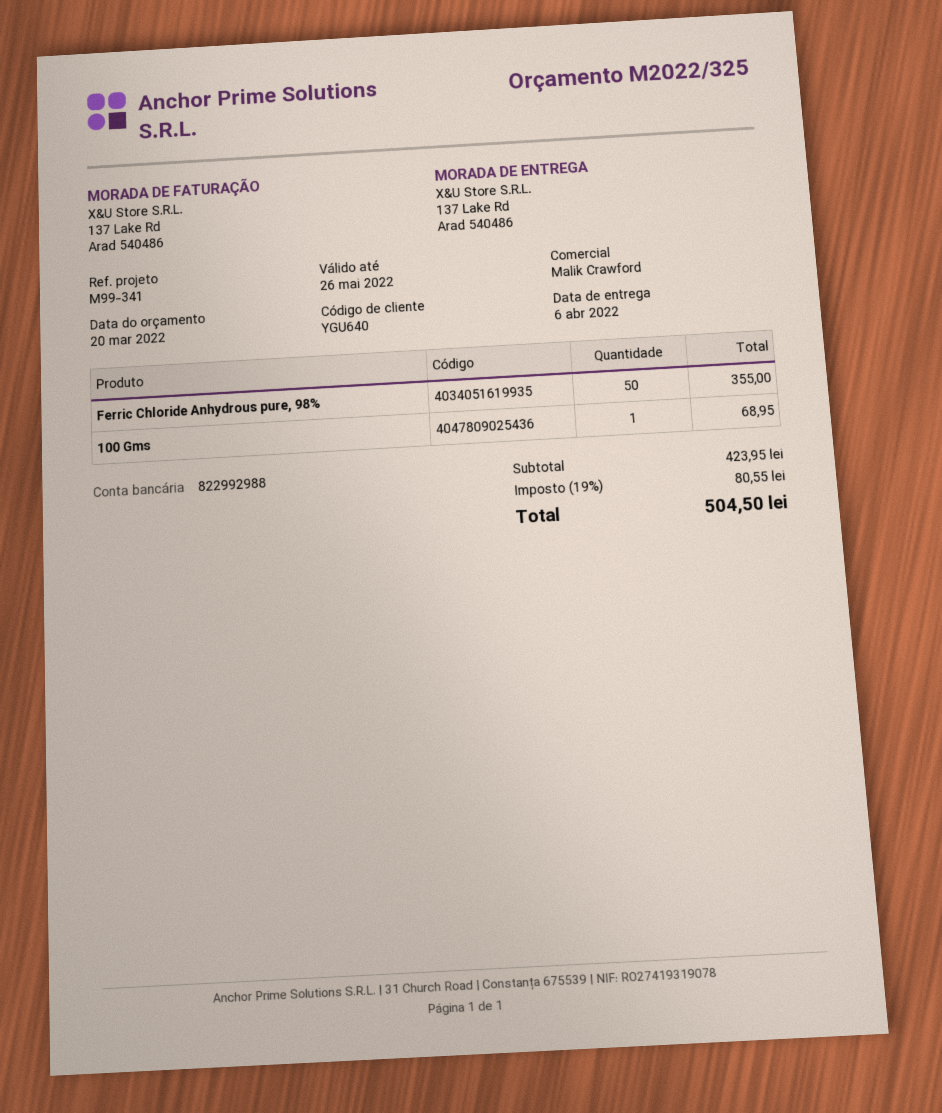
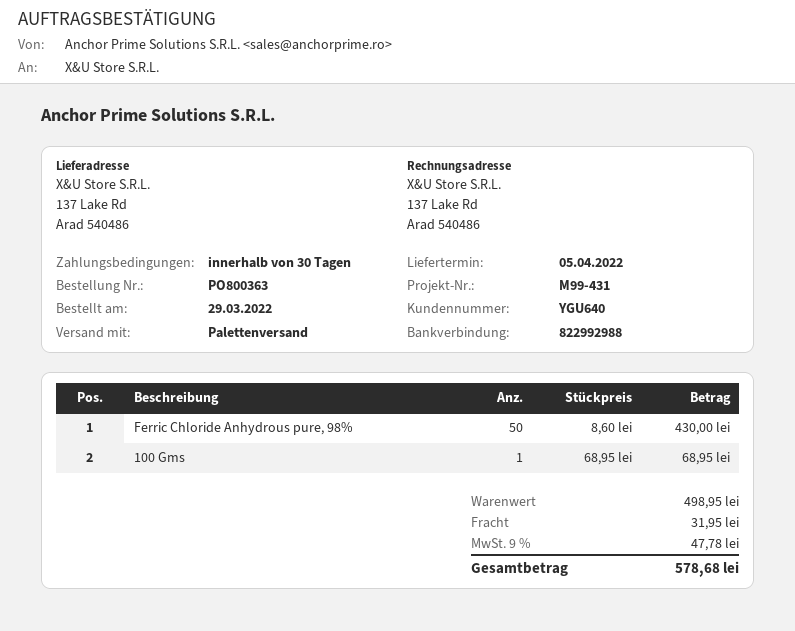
delivery date: 2022-04-06 -> 2022-04-05
reference: M99-341 -> M99-431
Ferric Chloride Anhydrous pure, 98%: 50 for 355.00 -> 50 for 430.00
subtotal: 423.95 -> 498.95
shipping: none -> 31.95
tax: 19% = 80.55 -> 9% = 47.78
total: 504.50 -> 578.68

